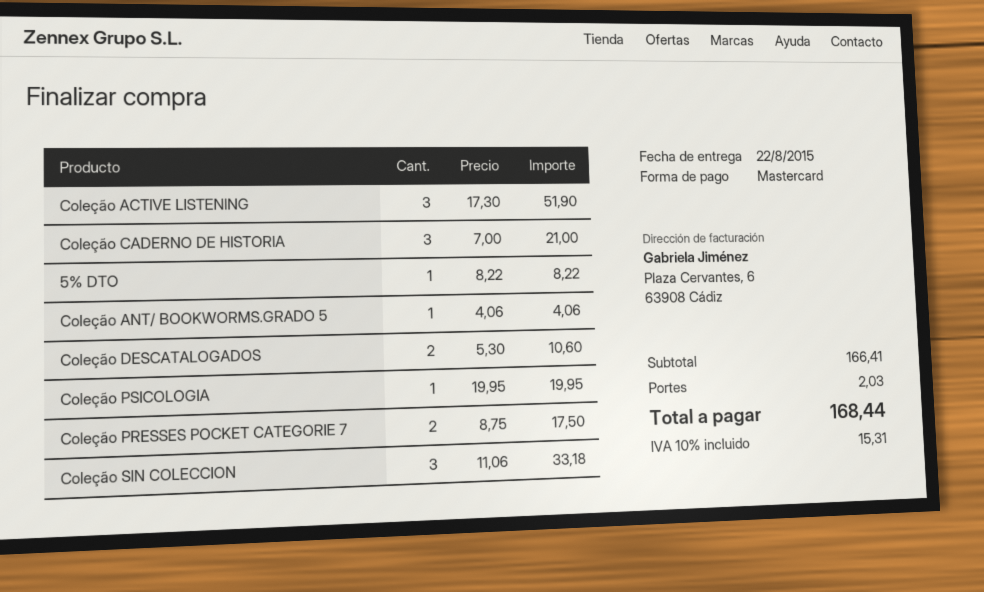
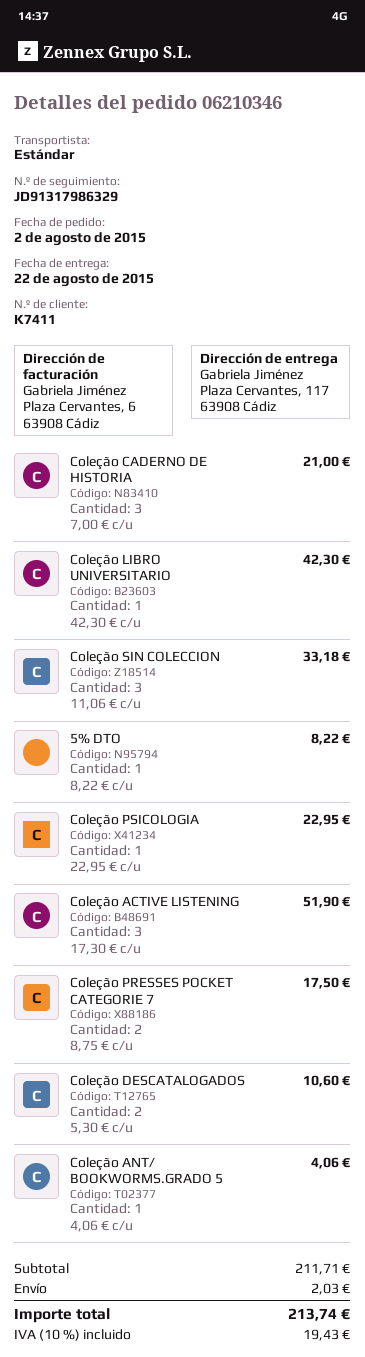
Coleção PSICOLOGIA: 1 x 19.95 = 19.95 -> 1 x 22.95 = 22.95
Coleção LIBRO UNIVERSITARIO: none -> 1 x 42.30 = 42.30
subtotal: 166.41 -> 211.71
tax: 10% = 15.31 -> 10% = 19.43
total: 168.44 -> 213.74

